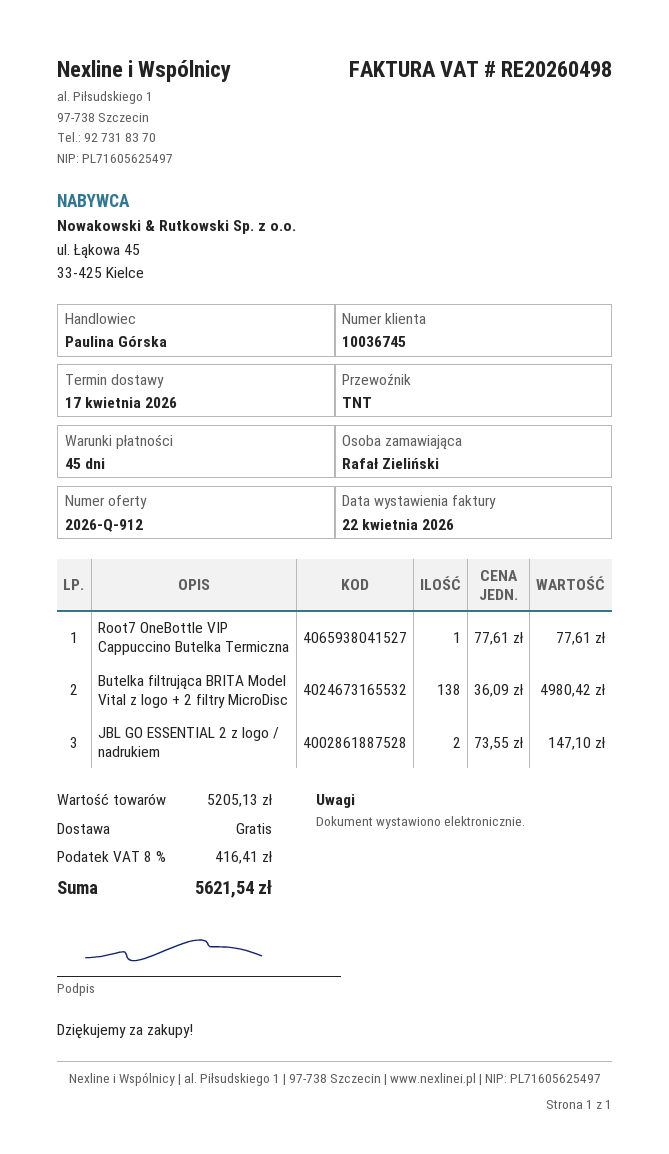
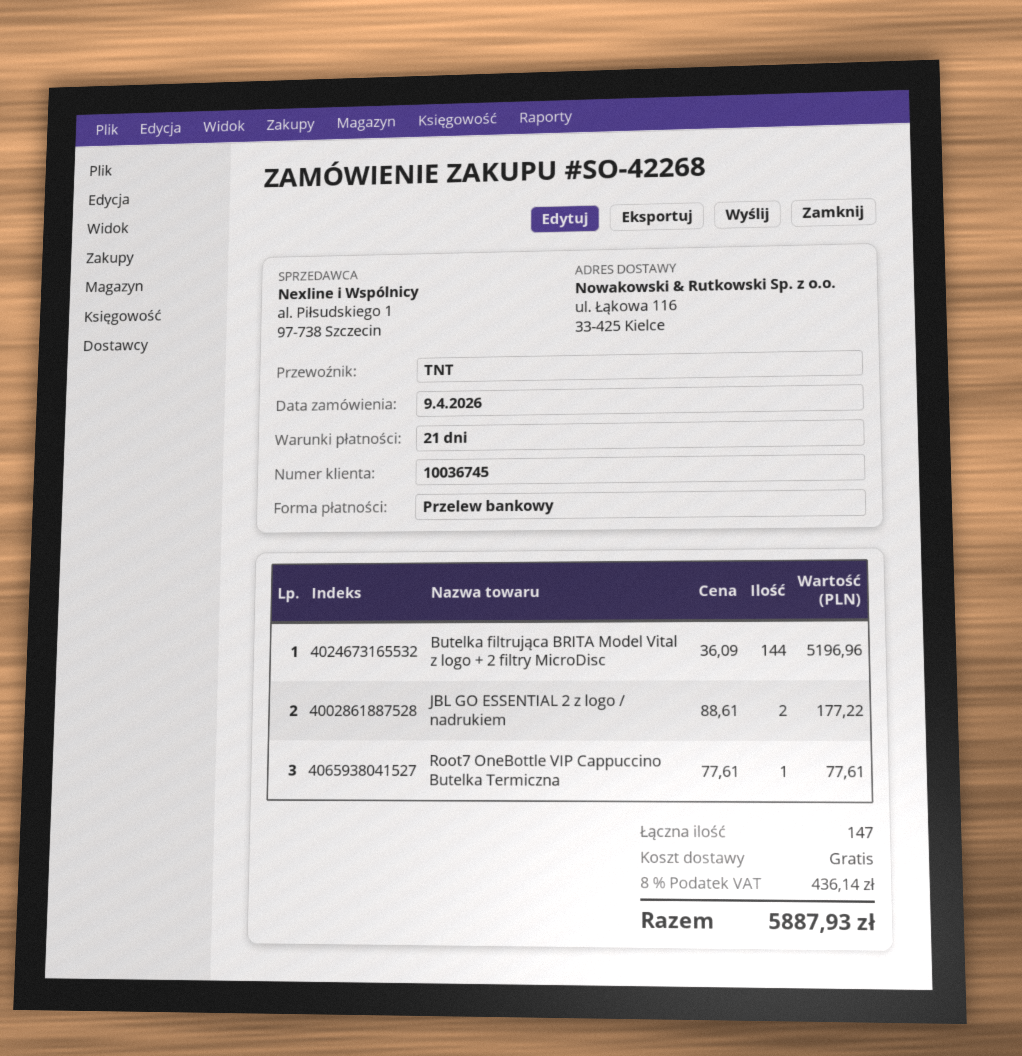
payment terms: 45 days -> 21 days
Butelka filtrująca BRITA Model Vital z logo + 2 filtry MicroDisc: 138 x 36.09 = 4980.42 -> 144 x 36.09 = 5196.96
JBL GO ESSENTIAL 2 z logo / nadrukiem: 2 x 73.55 = 147.10 -> 2 x 88.61 = 177.22
tax: 8% = 416.41 -> 8% = 436.14
total: 5621.54 -> 5887.93

